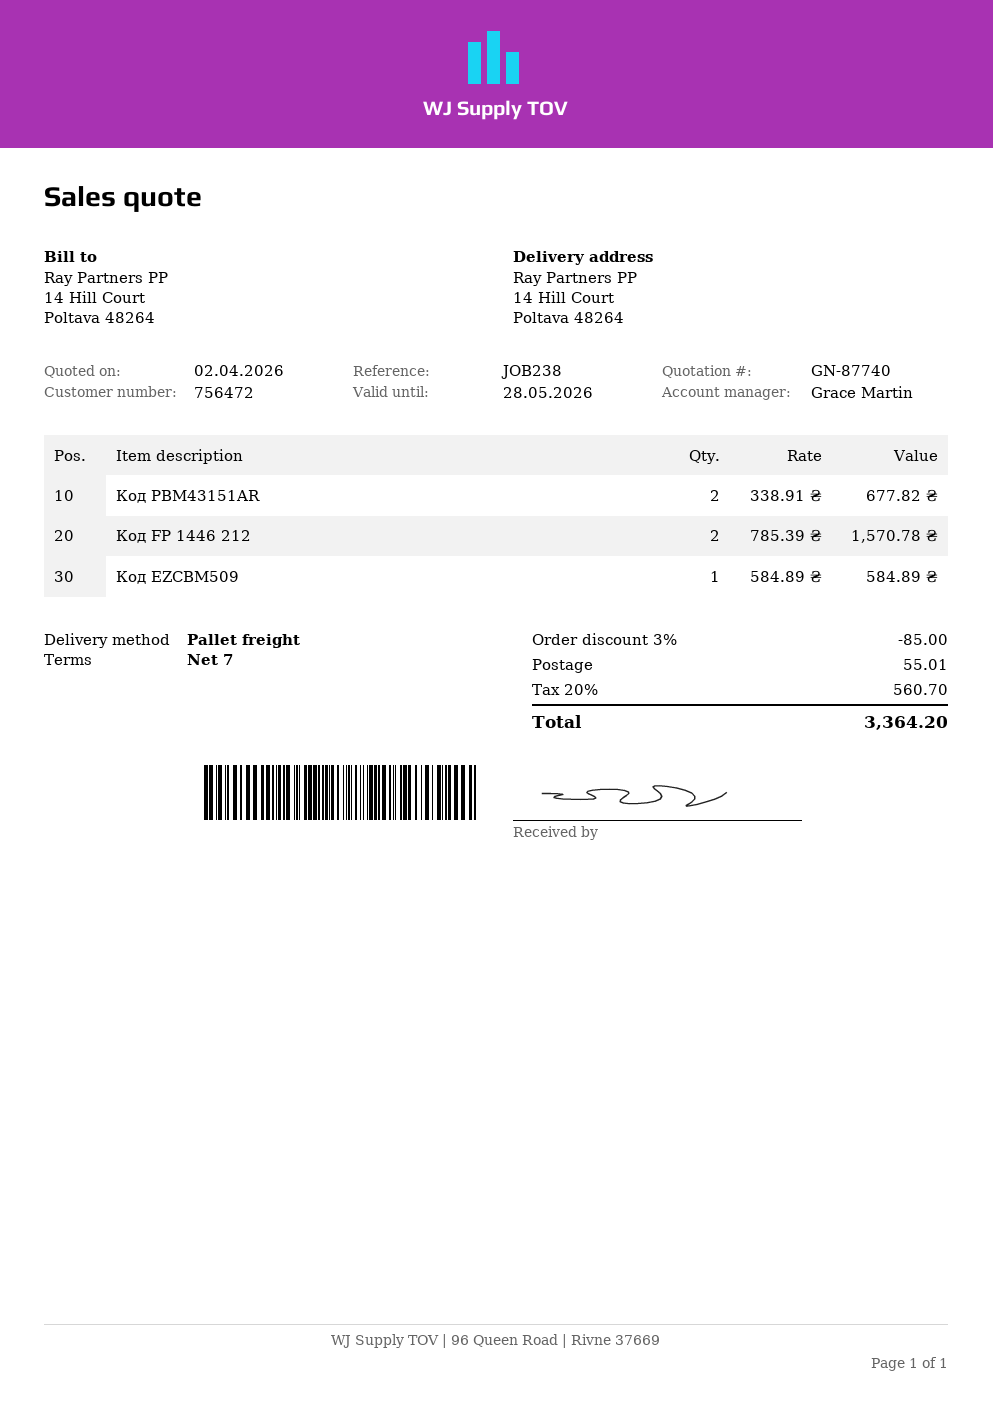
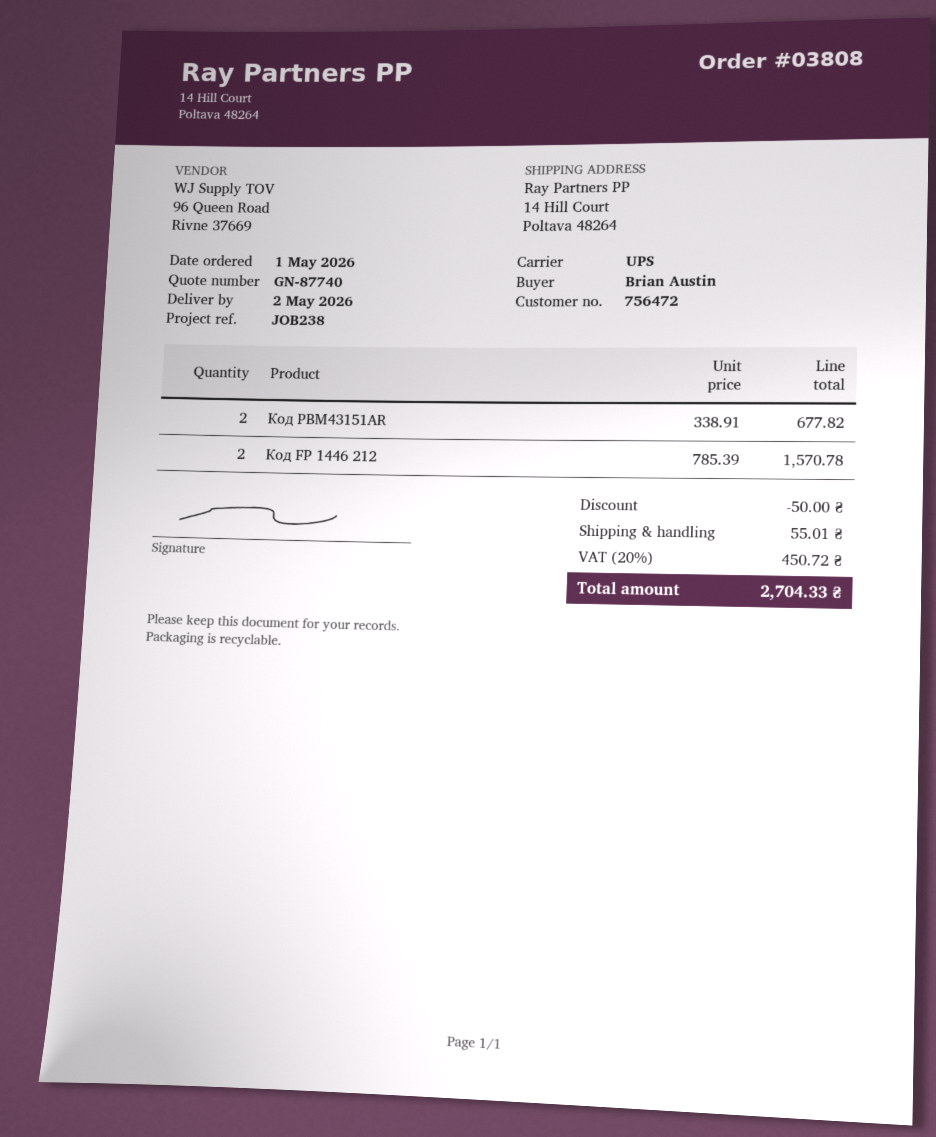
shipping method: pallet freight -> UPS
Код EZCBM509: 1 x 584.89 = 584.89 -> none
discount: 85.00 -> 50.00
tax: 20% = 560.70 -> 20% = 450.72
total: 3364.20 -> 2704.33

